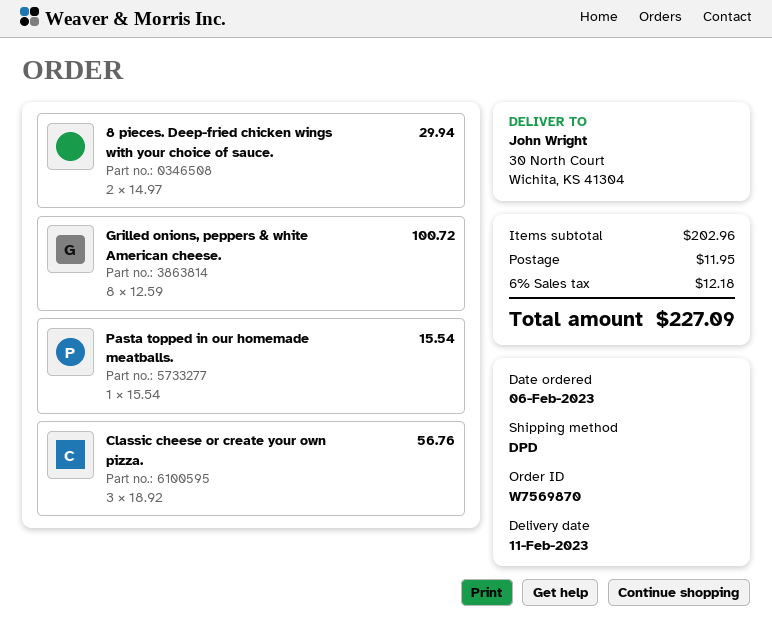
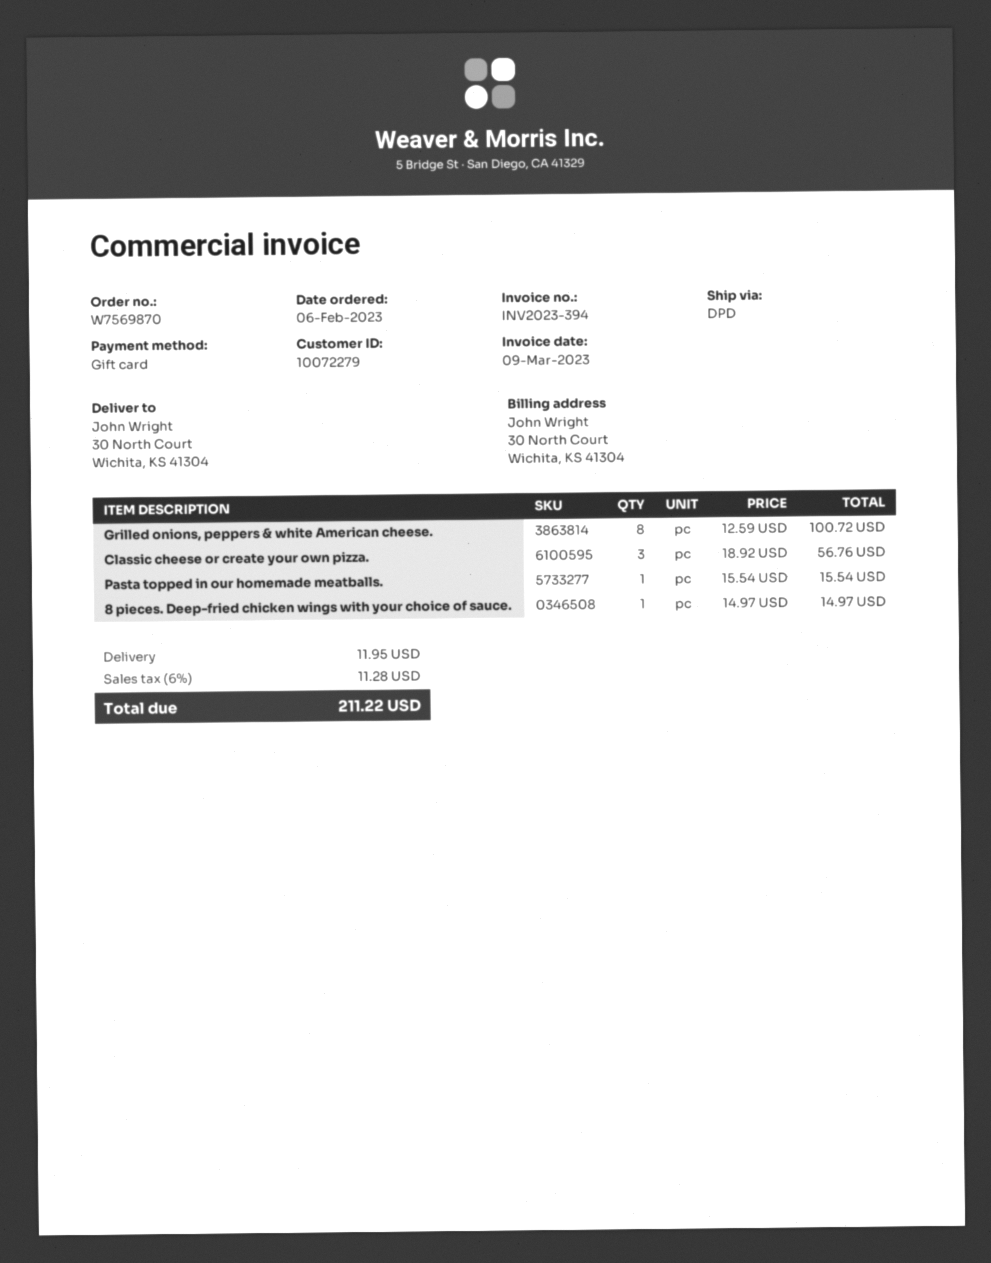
8 pieces. Deep-fried chicken wings with your choice of sauce.: 2 x 14.97 = 29.94 -> 1 x 14.97 = 14.97
tax: 6% = 12.18 -> 6% = 11.28
total: 227.09 -> 211.22

